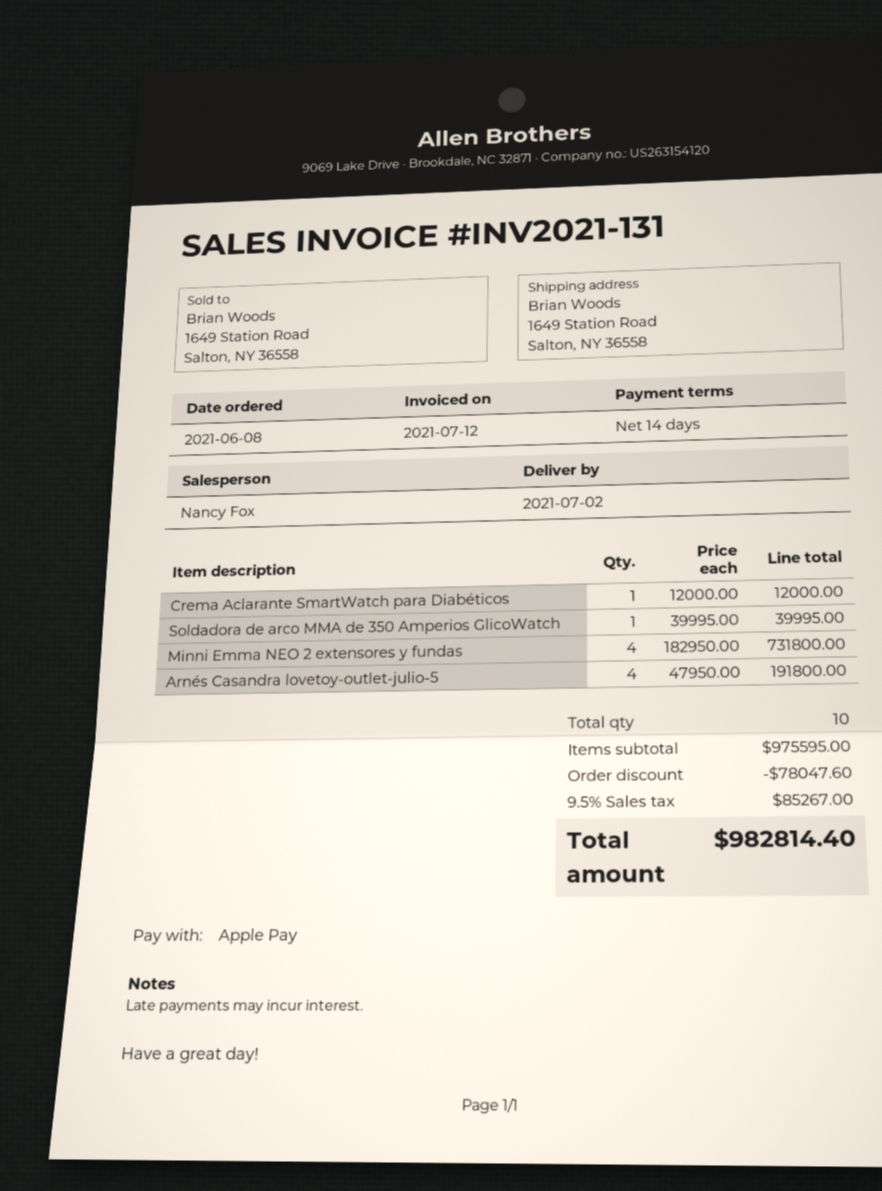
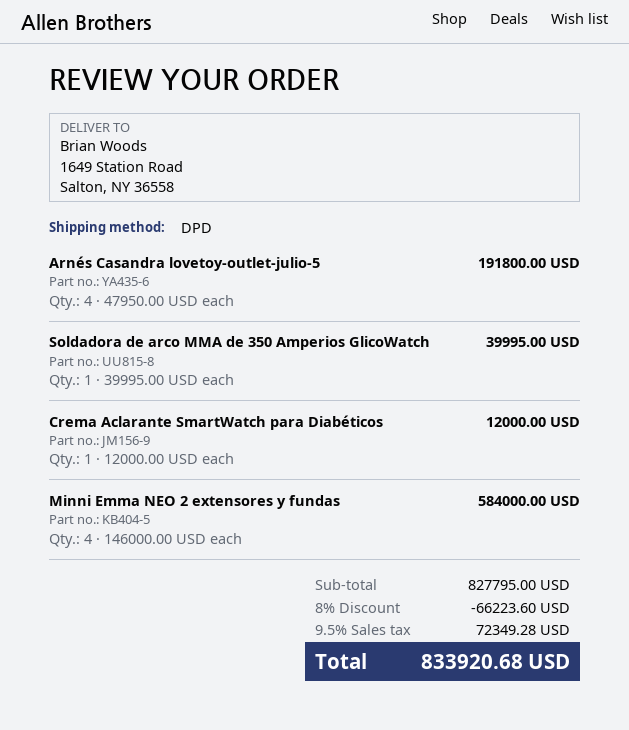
Minni Emma NEO 2 extensores y fundas: 4 x 182950.00 = 731800.00 -> 4 x 146000.00 = 584000.00
subtotal: 975595.00 -> 827795.00
discount: 78047.60 -> 66223.60
tax: 9.5% = 85267.00 -> 9.5% = 72349.28
total: 982814.40 -> 833920.68

